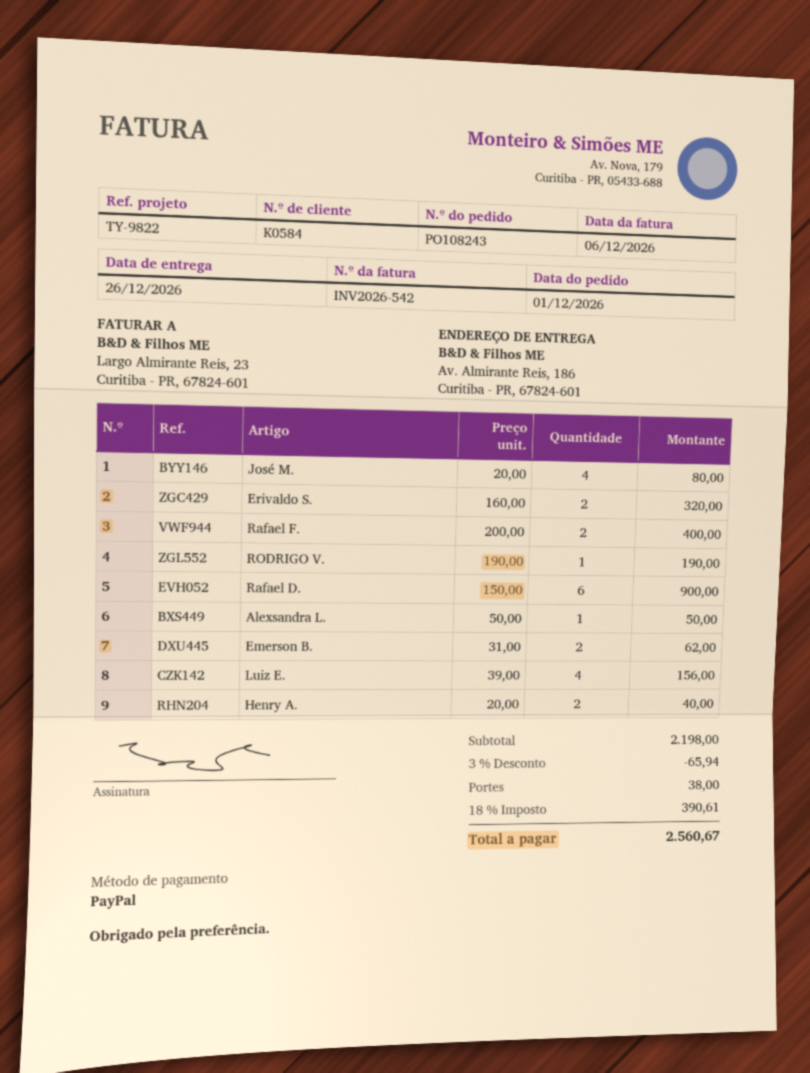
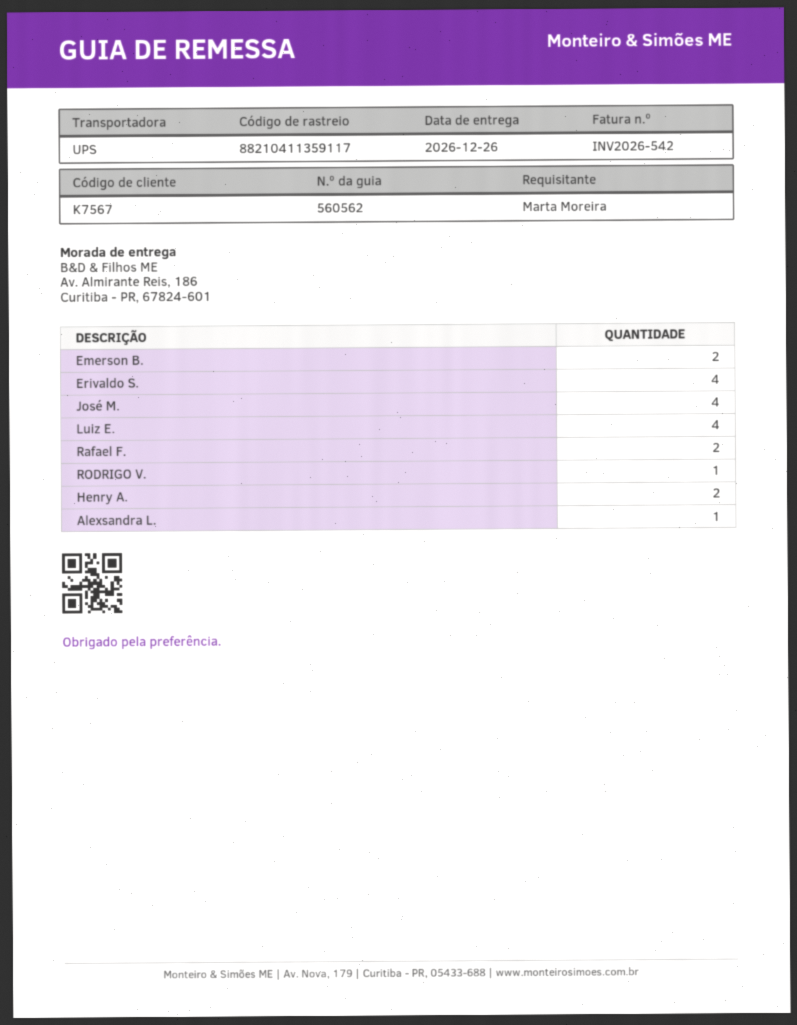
customer number: K0584 -> K7567
Erivaldo S.: 2 -> 4
Rafael D.: 6 -> none

